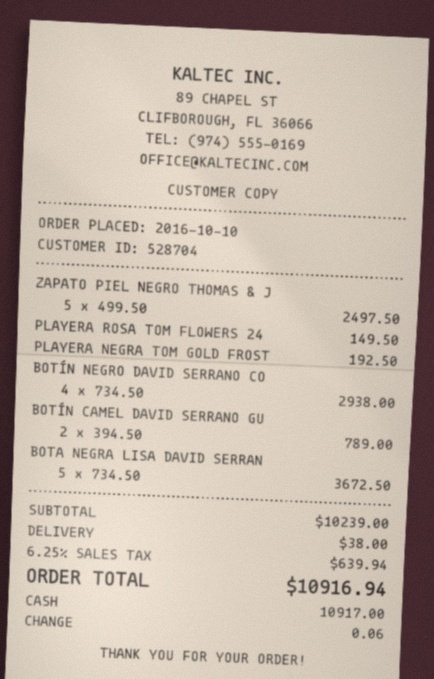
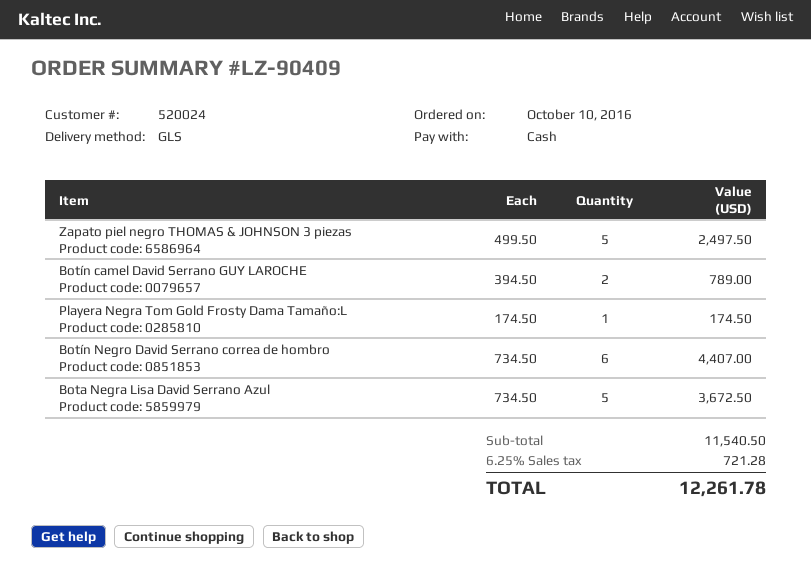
customer number: 528704 -> 520024
PLAYERA ROSA TOM FLOWERS 24: 1 x 149.50 = 149.50 -> none
PLAYERA NEGRA TOM GOLD FROST: 1 x 192.50 = 192.50 -> 1 x 174.50 = 174.50
BOTÍN NEGRO DAVID SERRANO CO: 4 x 734.50 = 2938.00 -> 6 x 734.50 = 4407.00
subtotal: 10239.00 -> 11540.50
shipping: 38.00 -> none
tax: 6.25% = 639.94 -> 6.25% = 721.28
total: 10916.94 -> 12261.78

